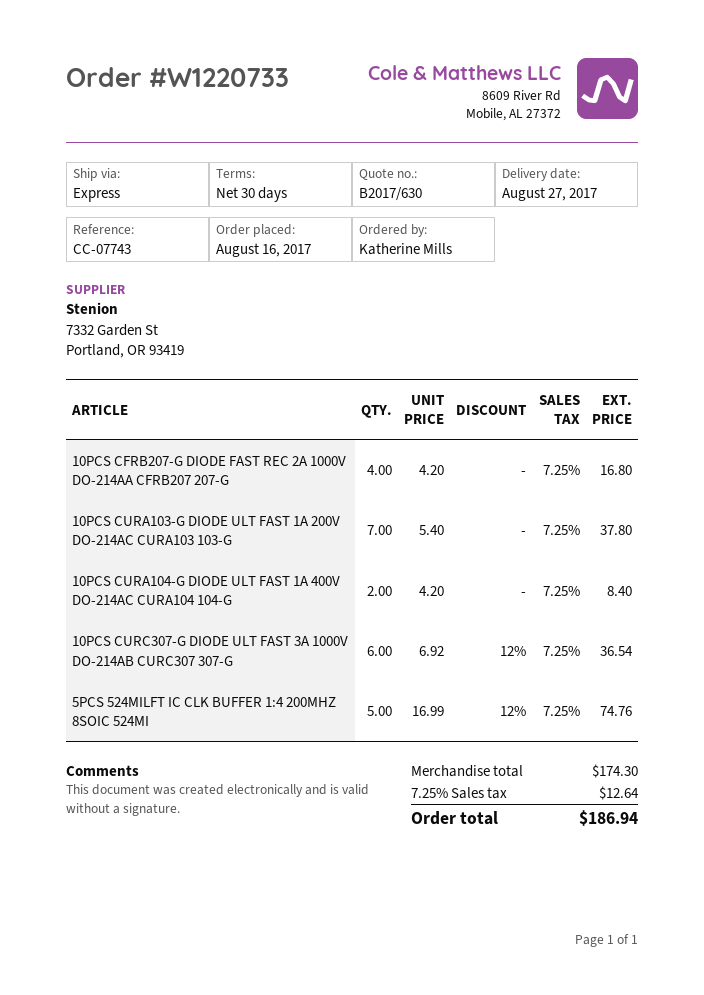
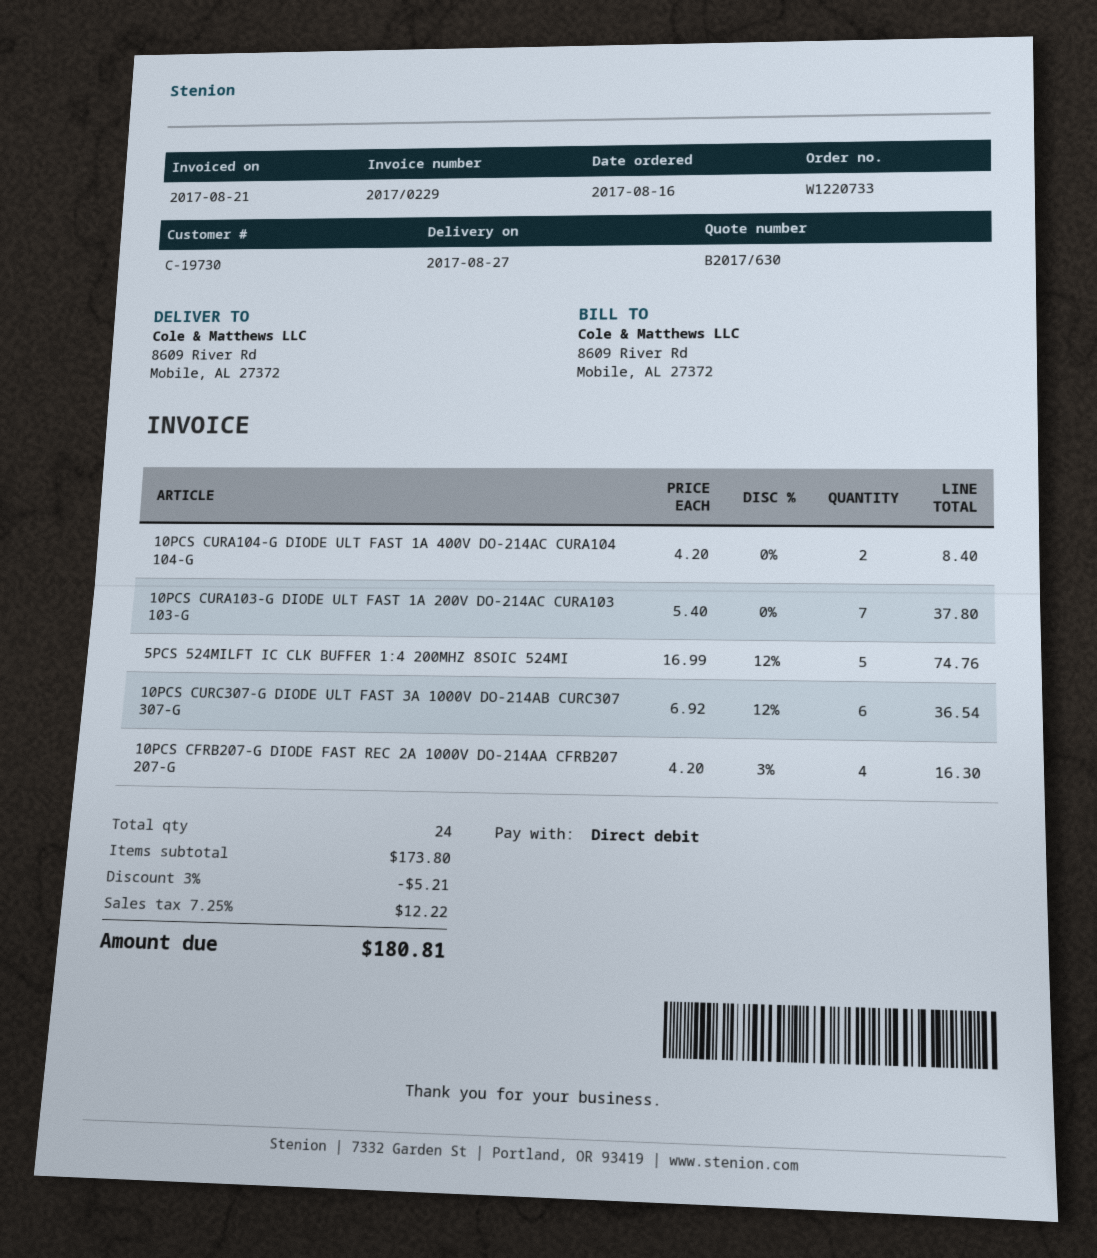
10PCS CFRB207-G DIODE FAST REC 2A 1000V DO-214AA CFRB207 207-G: 4 x 4.20 = 16.80 -> 4 x 4.20 - 3% = 16.30
subtotal: 174.30 -> 173.80
discount: none -> 3% = 5.21
tax: 7.25% = 12.64 -> 7.25% = 12.22
total: 186.94 -> 180.81

